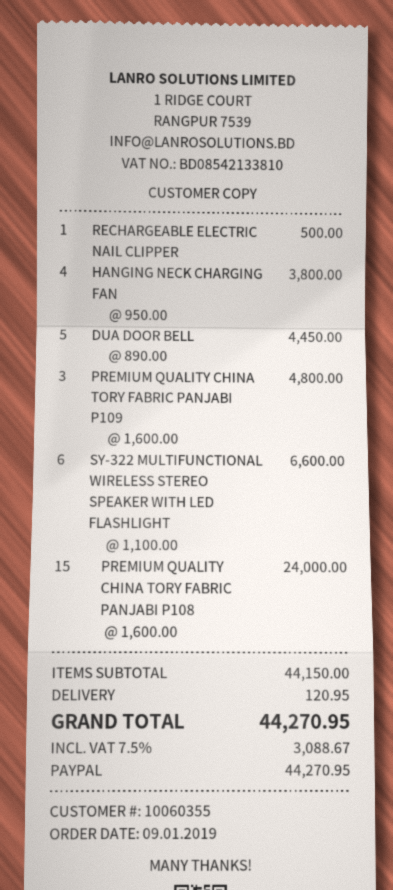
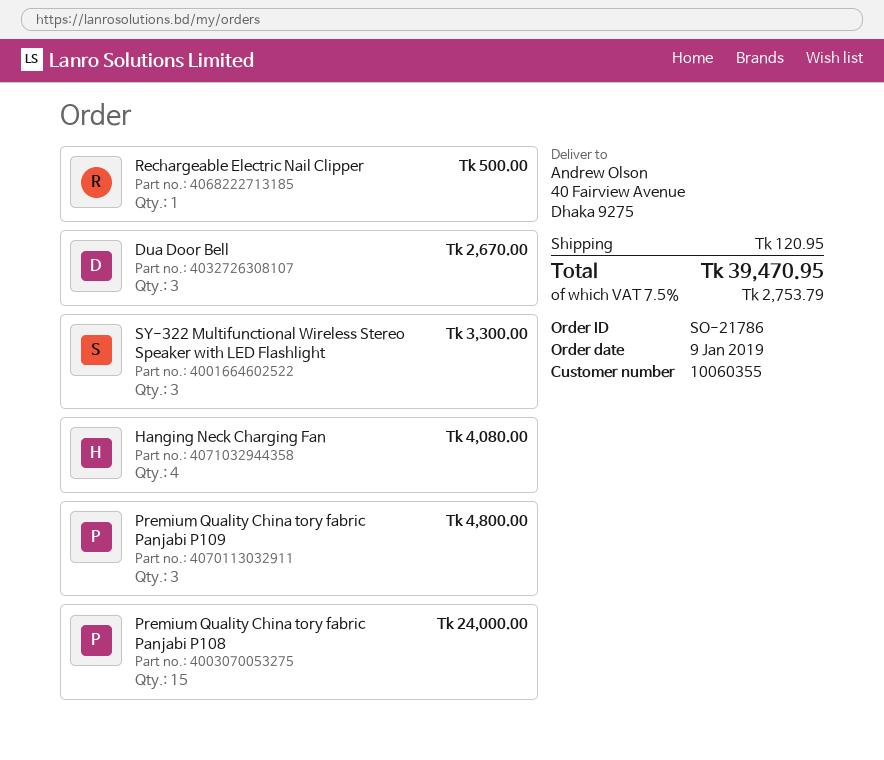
HANGING NECK CHARGING FAN: 4 for 3800.00 -> 4 for 4080.00
DUA DOOR BELL: 5 for 4450.00 -> 3 for 2670.00
SY-322 MULTIFUNCTIONAL WIRELESS STEREO SPEAKER WITH LED FLASHLIGHT: 6 for 6600.00 -> 3 for 3300.00
tax: 7.5% = 3088.67 -> 7.5% = 2753.79
total: 44270.95 -> 39470.95

